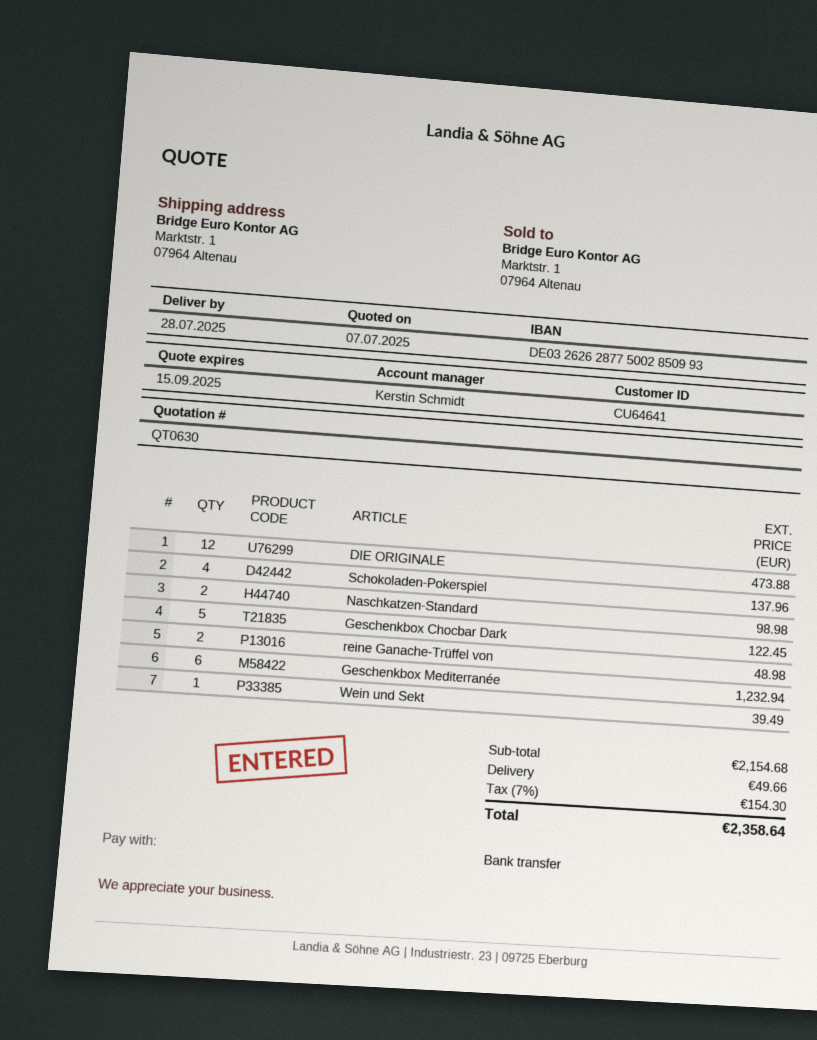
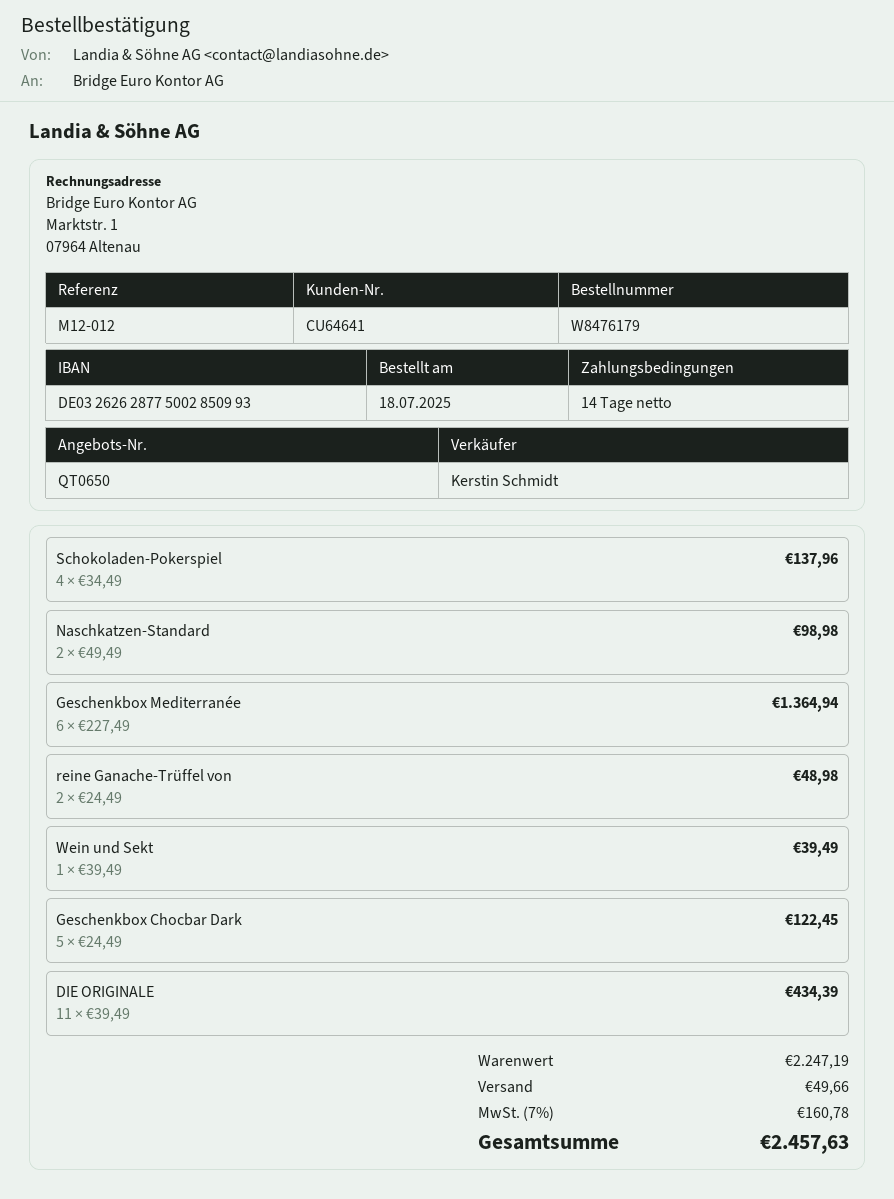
quote number: QT0630 -> QT0650
DIE ORIGINALE: 12 for 473.88 -> 11 for 434.39
Geschenkbox Mediterranée: 6 for 1232.94 -> 6 for 1364.94
subtotal: 2154.68 -> 2247.19
tax: 7% = 154.30 -> 7% = 160.78
total: 2358.64 -> 2457.63

